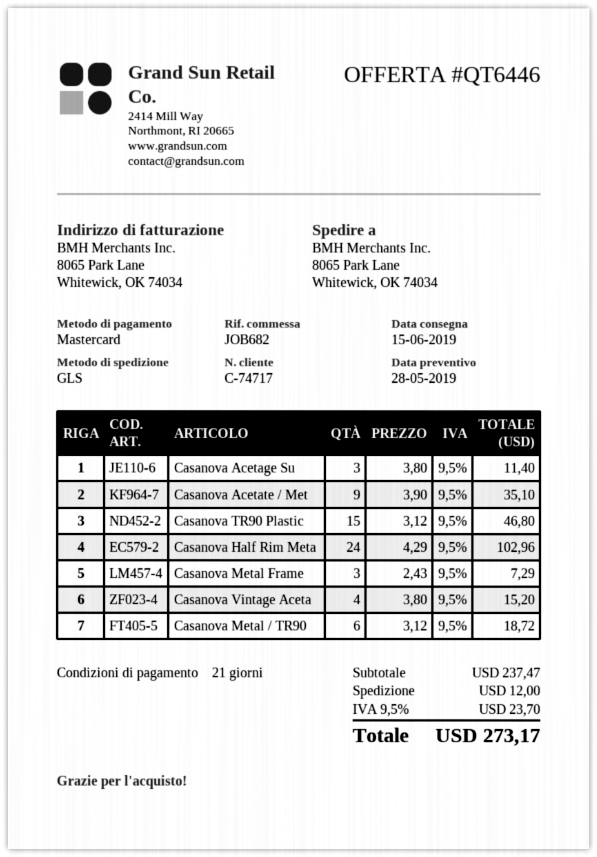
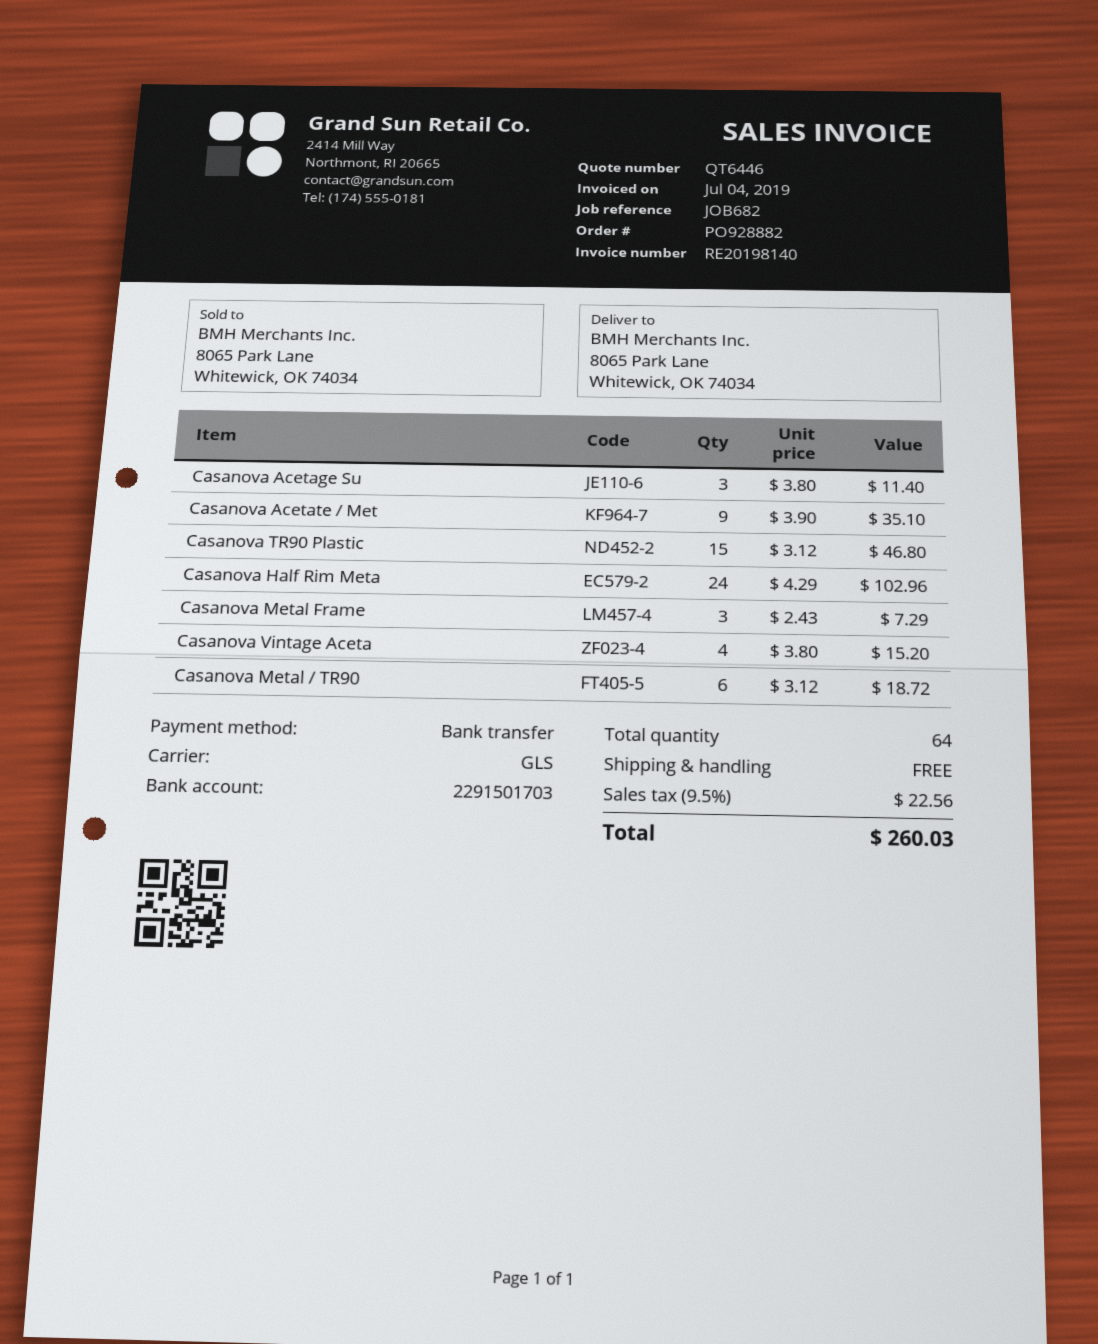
payment method: Mastercard -> bank transfer
shipping: 12.00 -> 0.00
tax: 9.5% = 23.70 -> 9.5% = 22.56
total: 273.17 -> 260.03

